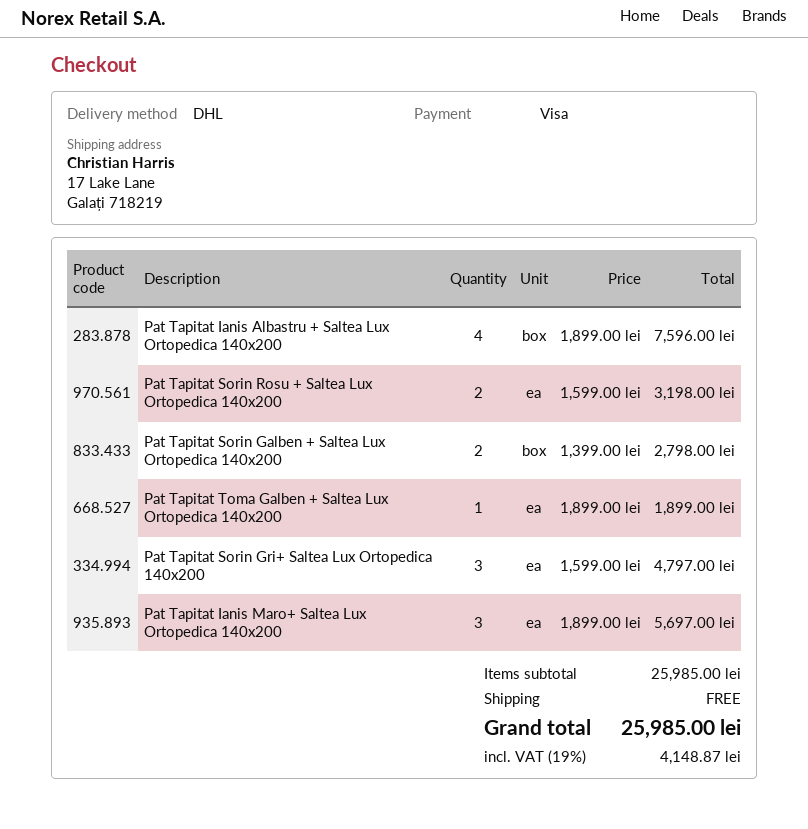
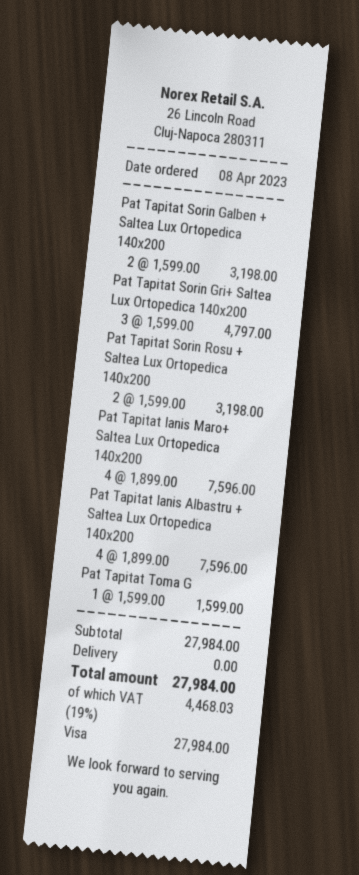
Pat Tapitat Sorin Galben + Saltea Lux Ortopedica 140x200: 2 x 1399.00 = 2798.00 -> 2 x 1599.00 = 3198.00
Pat Tapitat Toma Galben + Saltea Lux Ortopedica 140x200: 1 x 1899.00 = 1899.00 -> 1 x 1599.00 = 1599.00
Pat Tapitat Ianis Maro+ Saltea Lux Ortopedica 140x200: 3 x 1899.00 = 5697.00 -> 4 x 1899.00 = 7596.00
subtotal: 25985.00 -> 27984.00
tax: 19% = 4148.87 -> 19% = 4468.03
total: 25985.00 -> 27984.00

